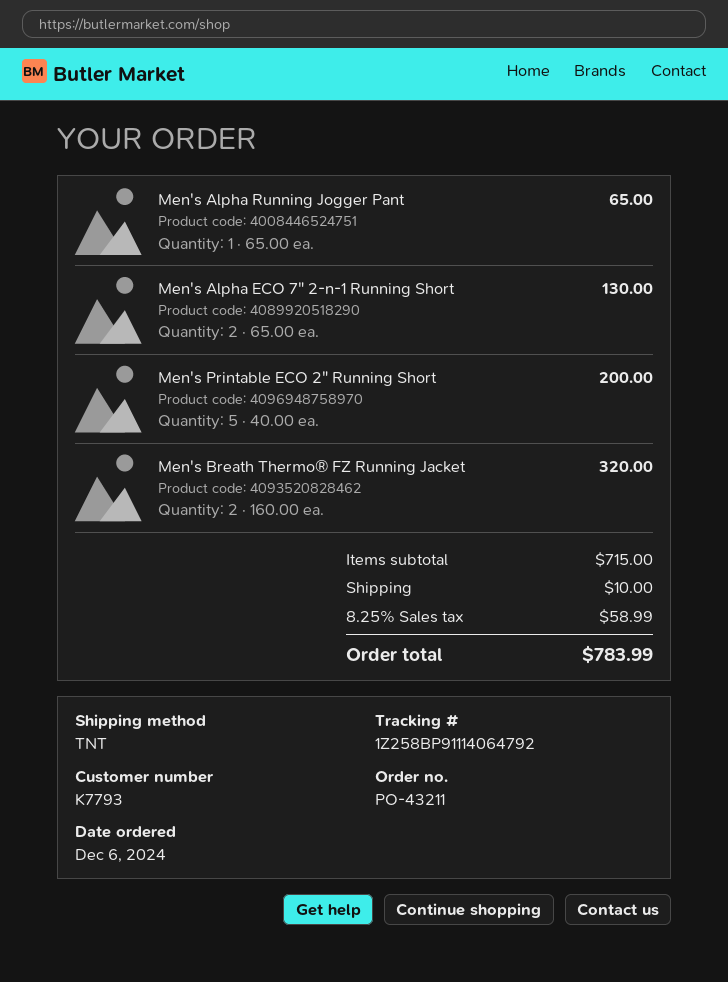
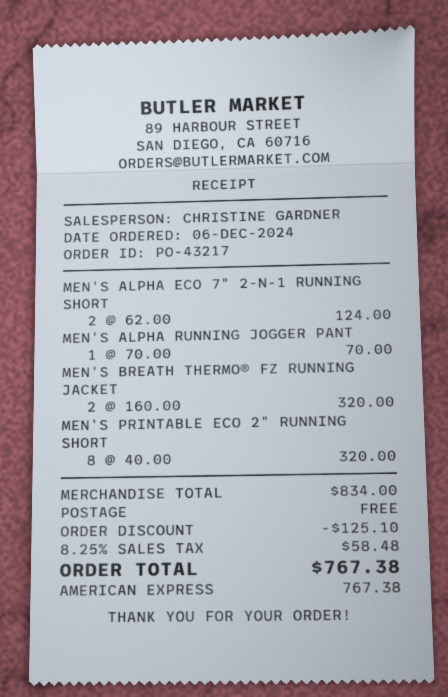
order number: PO-43211 -> PO-43217
Men's Alpha Running Jogger Pant: 1 x 65.00 = 65.00 -> 1 x 70.00 = 70.00
Men's Alpha ECO 7" 2-n-1 Running Short: 2 x 65.00 = 130.00 -> 2 x 62.00 = 124.00
Men's Printable ECO 2" Running Short: 5 x 40.00 = 200.00 -> 8 x 40.00 = 320.00
subtotal: 715.00 -> 834.00
discount: none -> 125.10
shipping: 10.00 -> 0.00
tax: 8.25% = 58.99 -> 8.25% = 58.48
total: 783.99 -> 767.38

